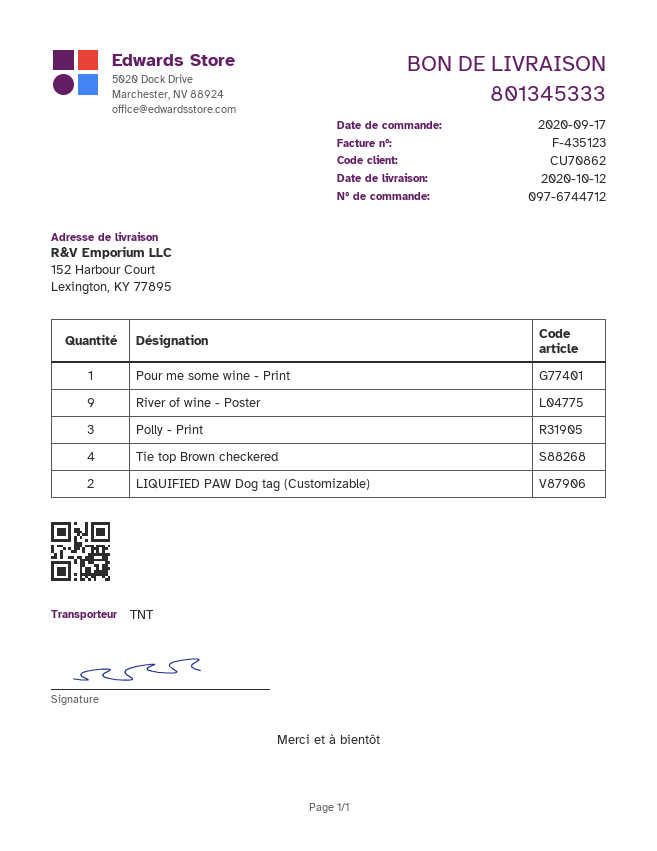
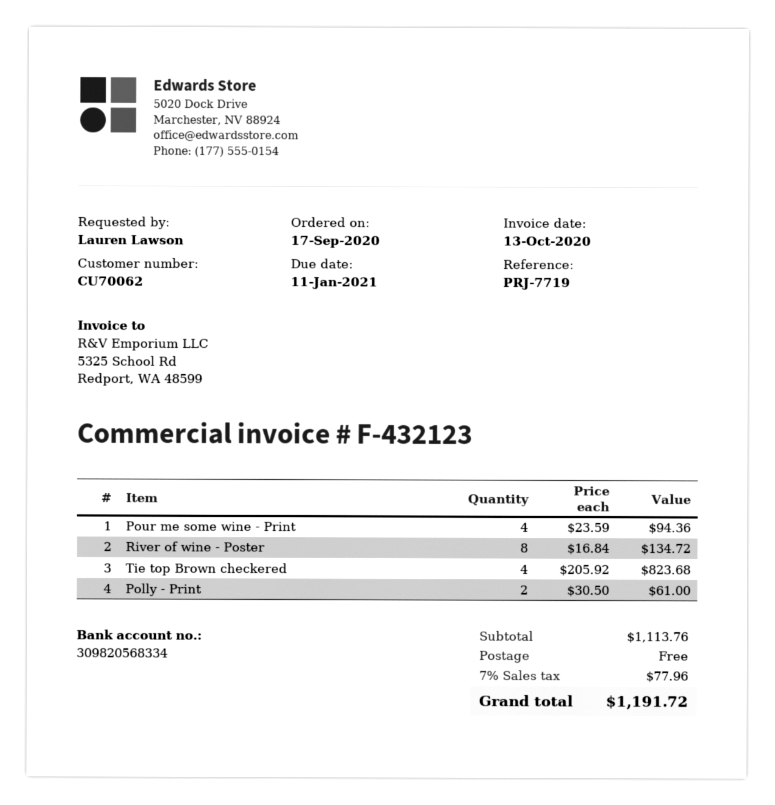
invoice number: F-435123 -> F-432123
customer number: CU70862 -> CU70062
Pour me some wine - Print: 1 -> 4
River of wine - Poster: 9 -> 8
Polly - Print: 3 -> 2
LIQUIFIED PAW Dog tag (Customizable): 2 -> none

